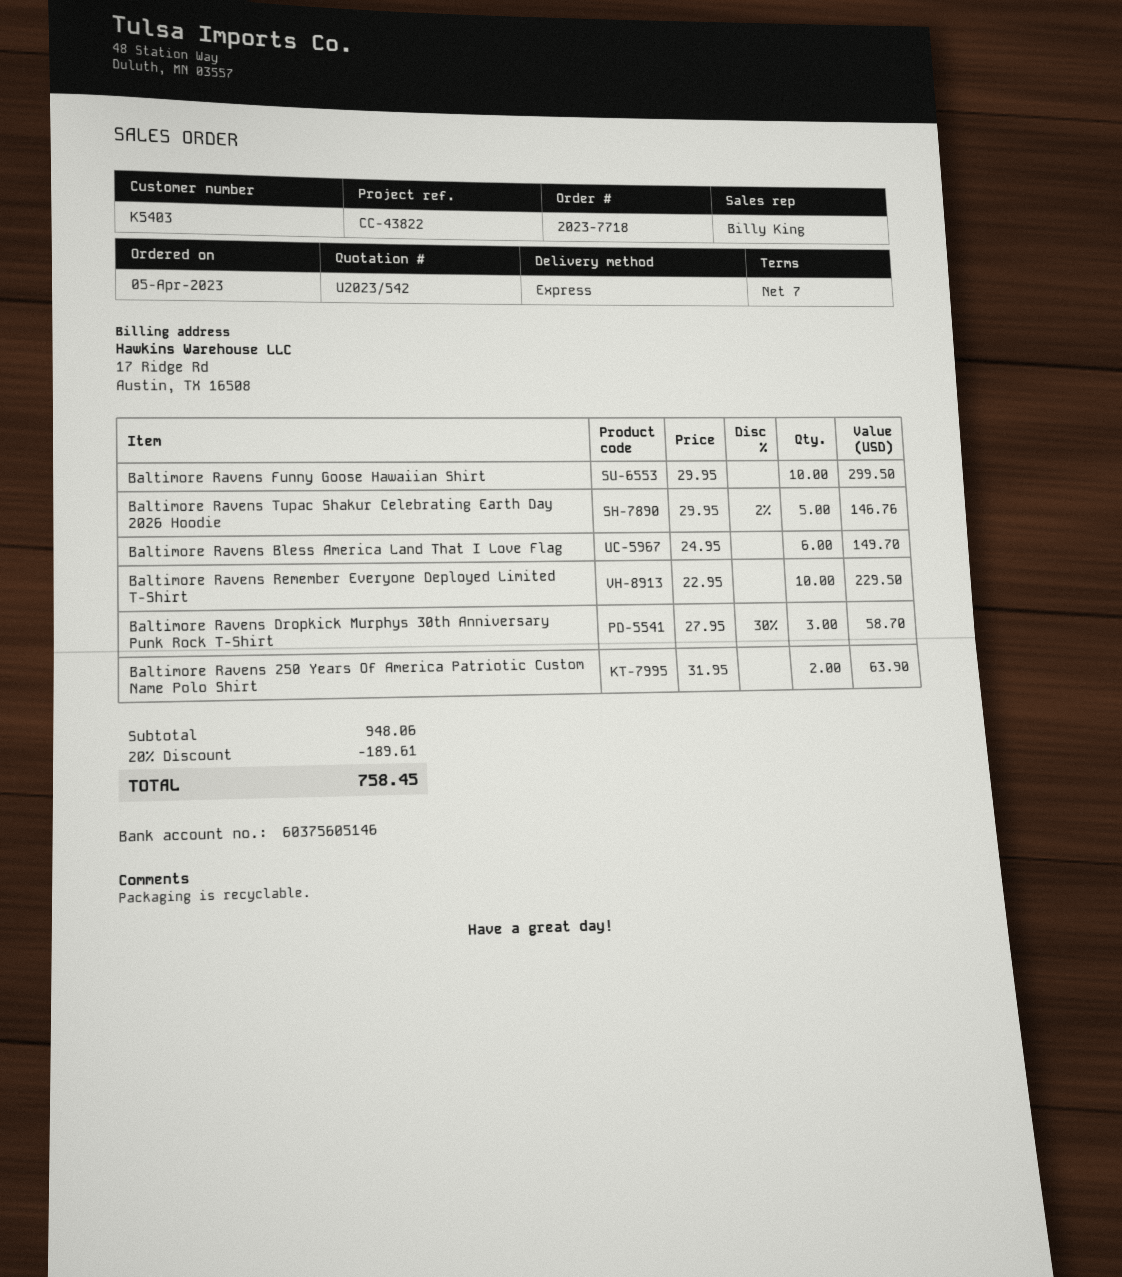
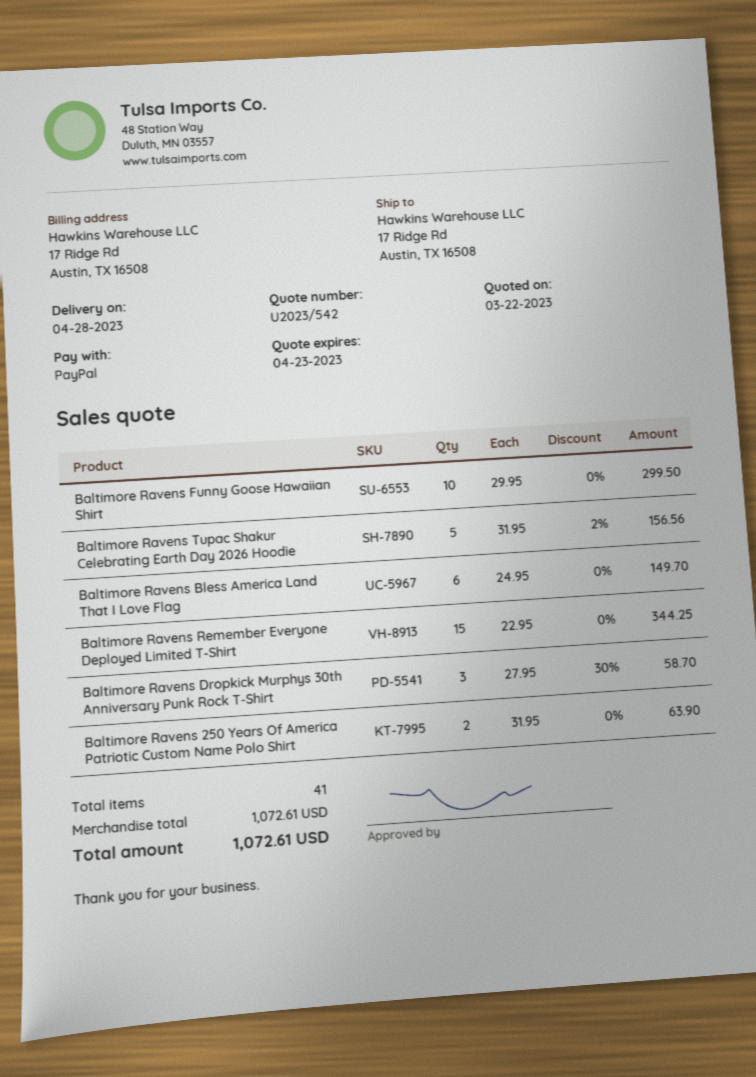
Baltimore Ravens Tupac Shakur Celebrating Earth Day 2026 Hoodie: 5 x 29.95 - 2% = 146.76 -> 5 x 31.95 - 2% = 156.56
Baltimore Ravens Remember Everyone Deployed Limited T-Shirt: 10 x 22.95 = 229.50 -> 15 x 22.95 = 344.25
subtotal: 948.06 -> 1072.61
discount: 20% = 189.61 -> none
total: 758.45 -> 1072.61

